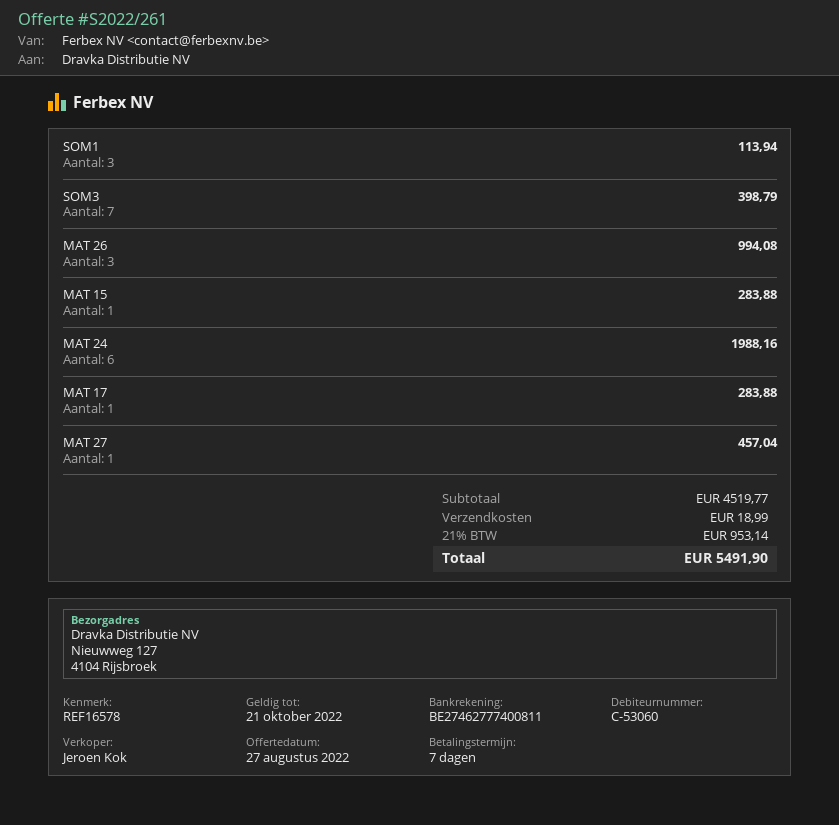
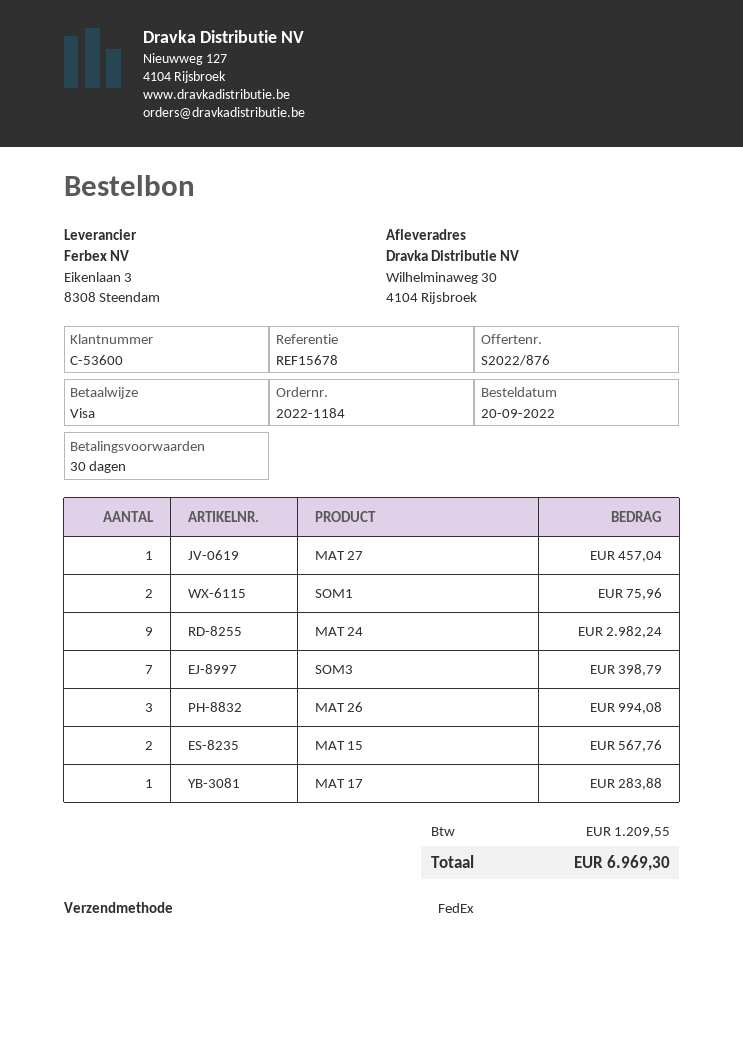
quote number: S2022/261 -> S2022/876
payment terms: 7 days -> 30 days
customer number: C-53060 -> C-53600
reference: REF16578 -> REF15678
ship to: Nieuwweg 127, 4104 Rijsbroek -> Wilhelminaweg 30, 4104 Rijsbroek
SOM1: 3 for 113.94 -> 2 for 75.96
MAT 15: 1 for 283.88 -> 2 for 567.76
MAT 24: 6 for 1988.16 -> 9 for 2982.24
shipping: 18.99 -> none
tax: 953.14 -> 1209.55
total: 5491.90 -> 6969.30

